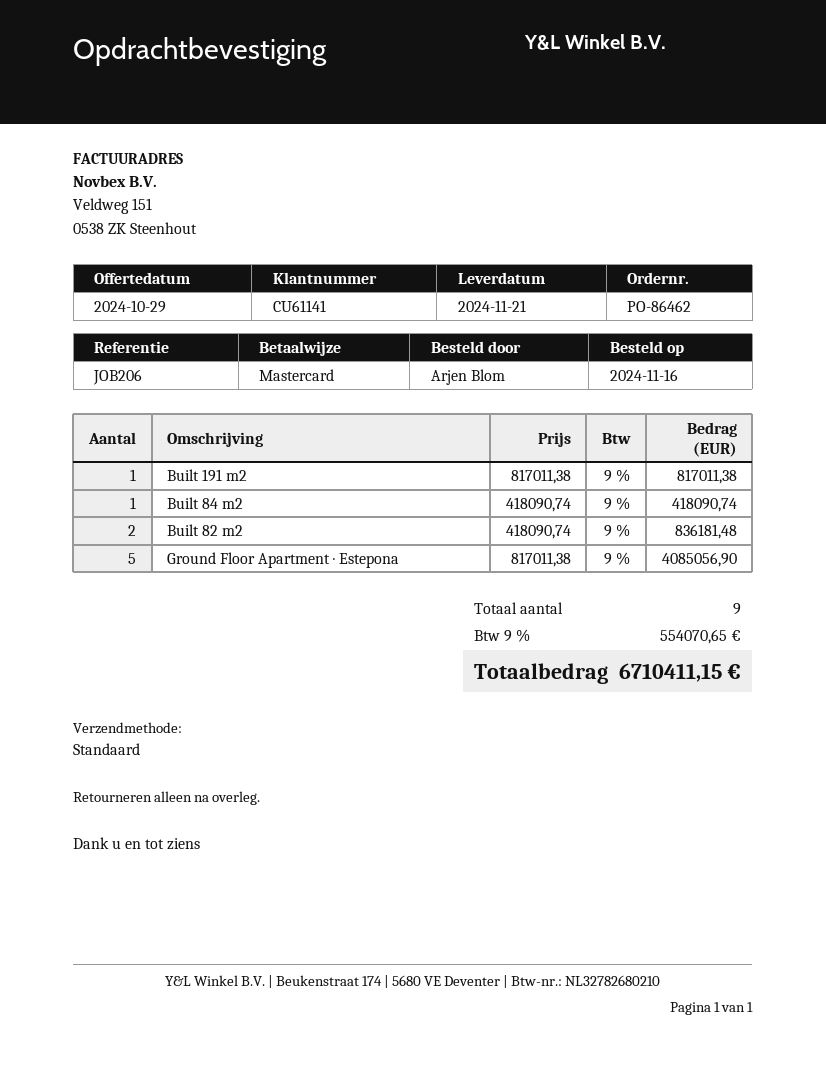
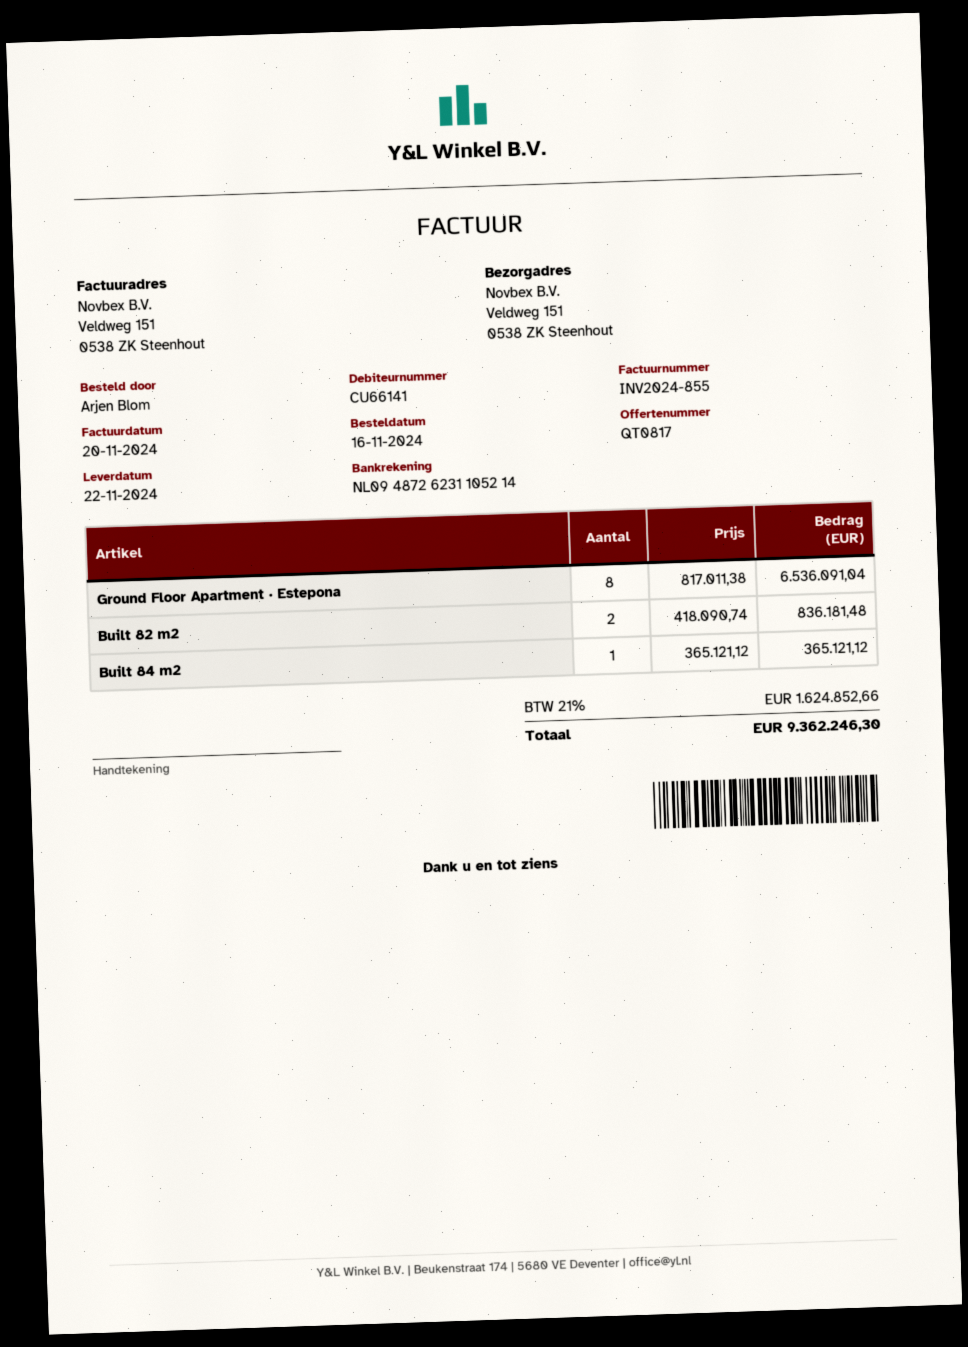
delivery date: 2024-11-21 -> 2024-11-22
customer number: CU61141 -> CU66141
Built 191 m2: 1 x 817011.38 = 817011.38 -> none
Built 84 m2: 1 x 418090.74 = 418090.74 -> 1 x 365121.12 = 365121.12
Ground Floor Apartment · Estepona: 5 x 817011.38 = 4085056.90 -> 8 x 817011.38 = 6536091.04
tax: 9% = 554070.65 -> 21% = 1624852.66
total: 6710411.15 -> 9362246.30

